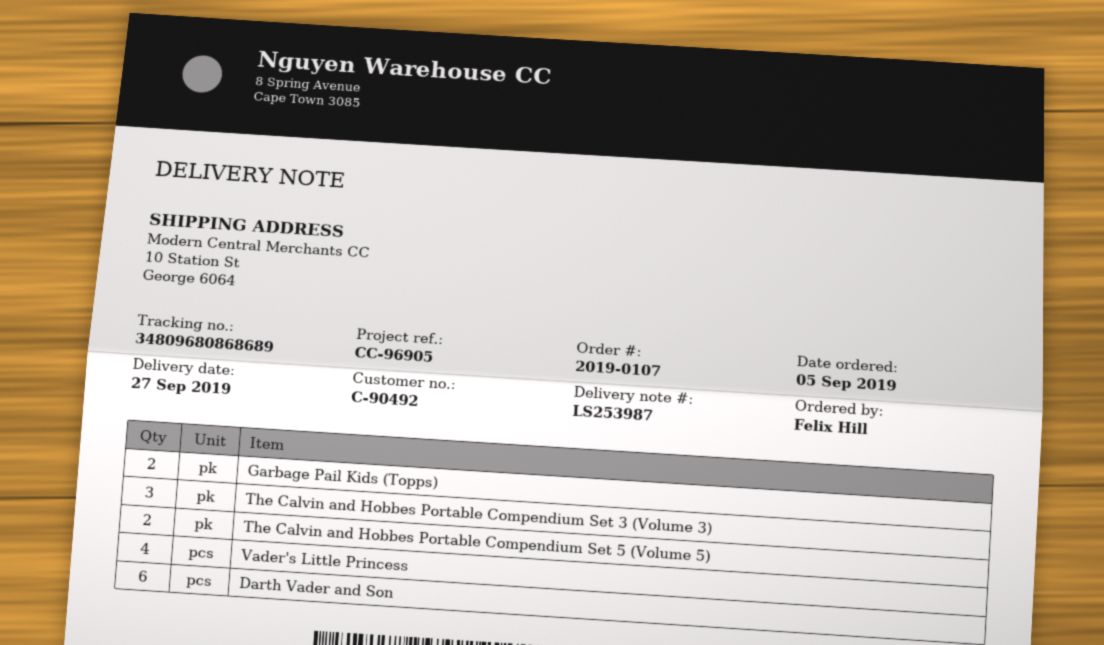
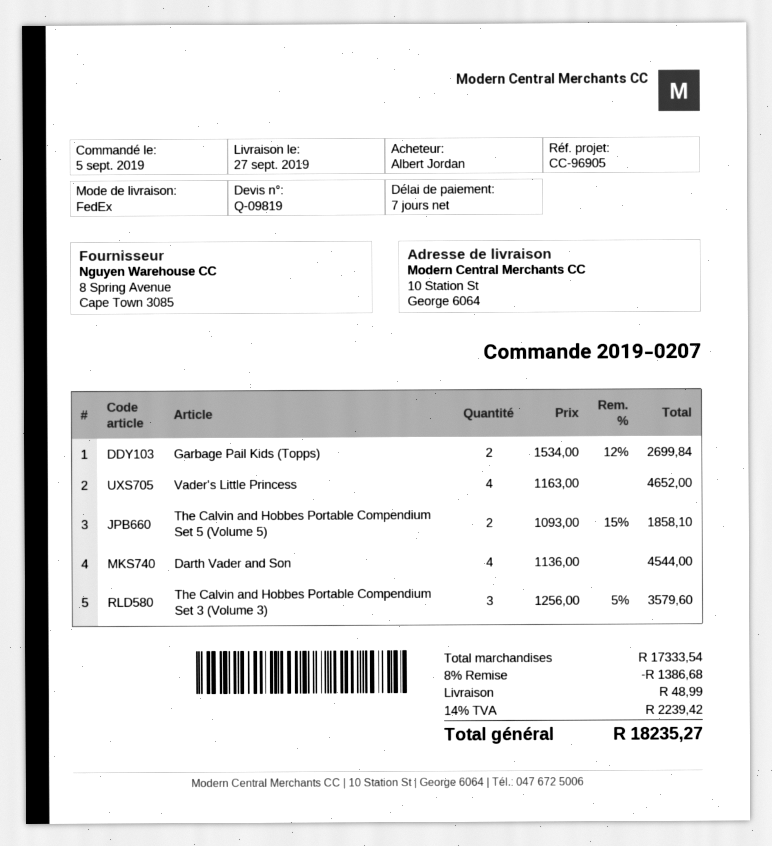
order number: 2019-0107 -> 2019-0207
ordered by: Felix Hill -> Albert Jordan
Darth Vader and Son: 6 -> 4

